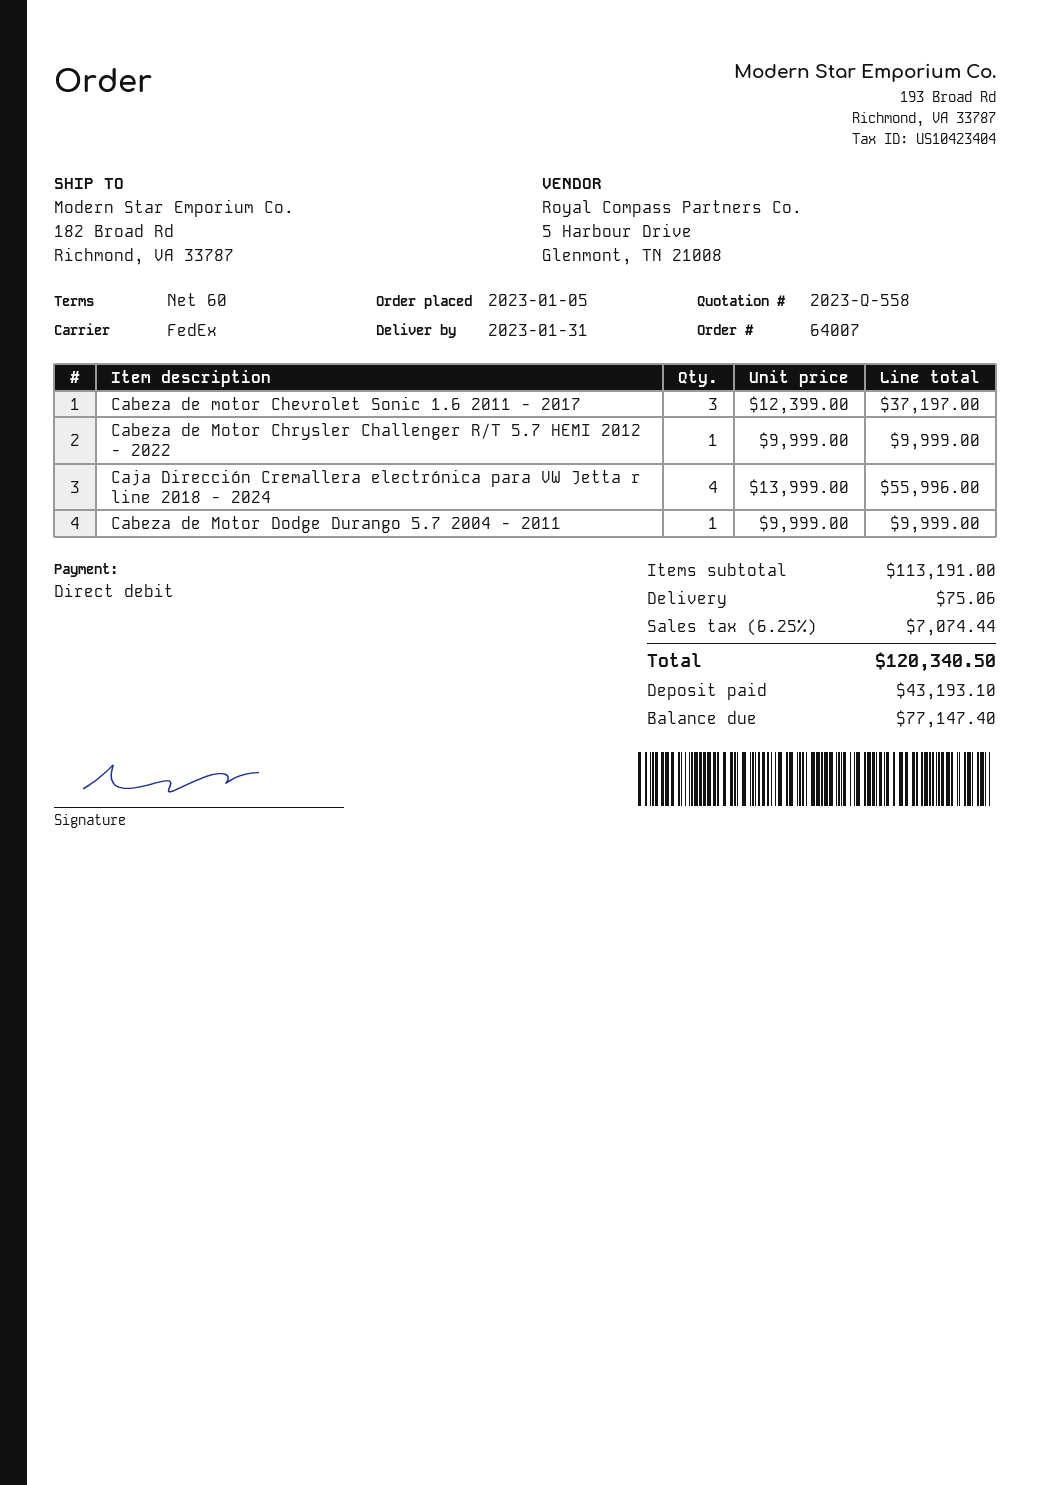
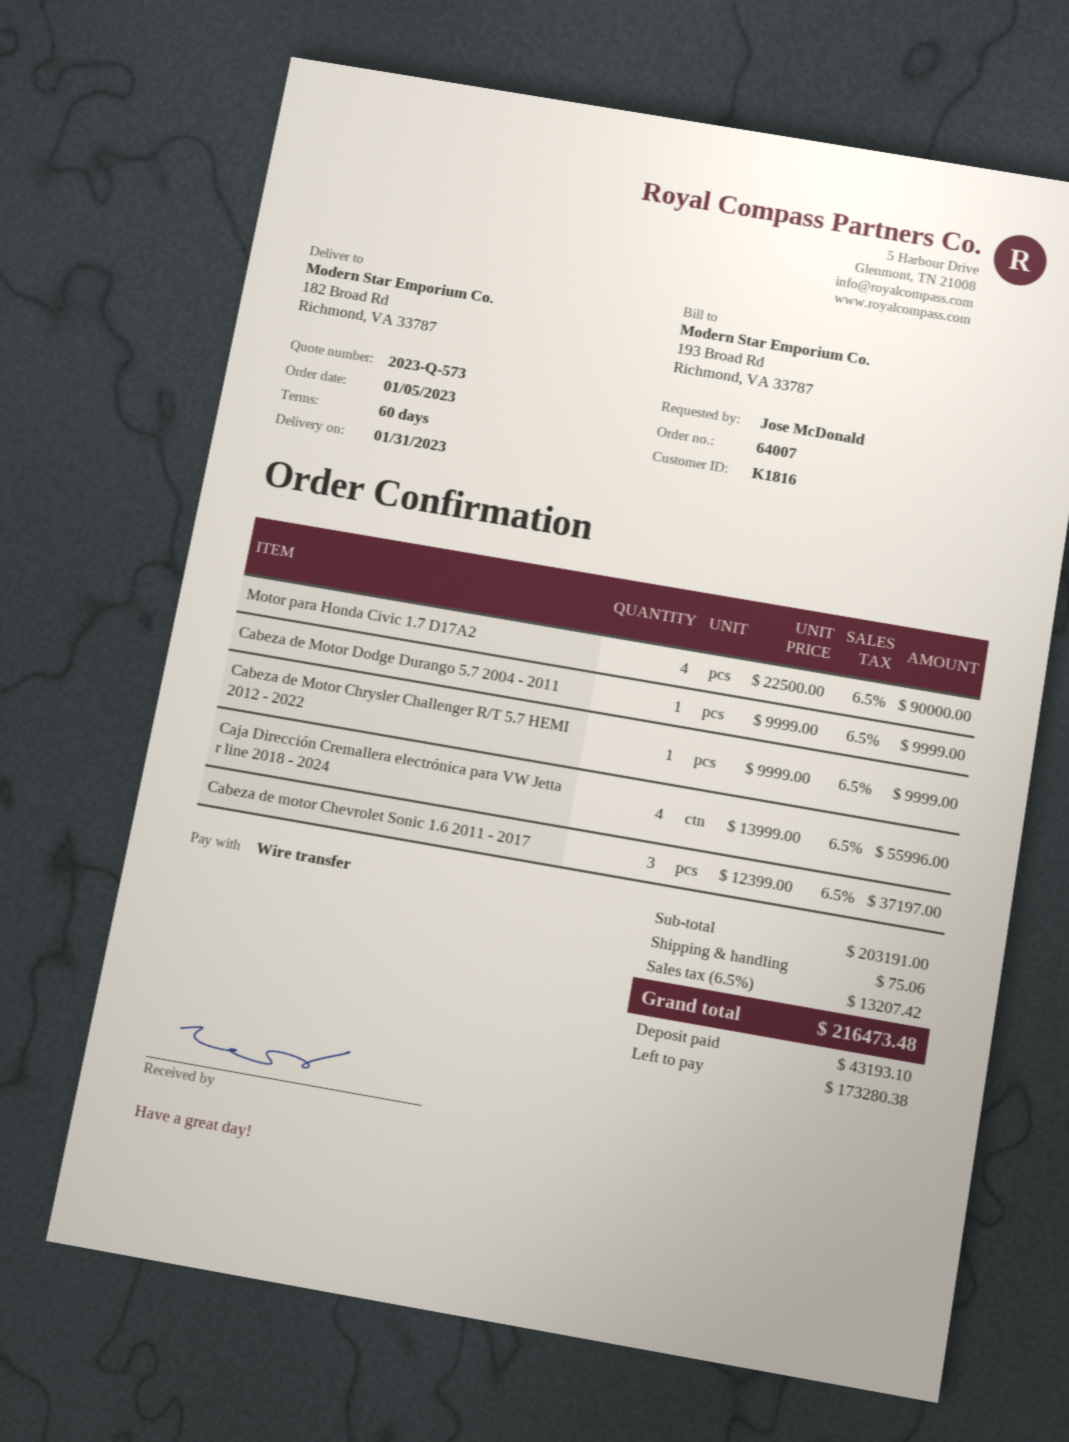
quote number: 2023-Q-558 -> 2023-Q-573
payment method: direct debit -> bank transfer
Motor para Honda Civic 1.7 D17A2: none -> 4 x 22500.00 = 90000.00
subtotal: 113191.00 -> 203191.00
tax: 6.25% = 7074.44 -> 6.5% = 13207.42
total: 120340.50 -> 216473.48
balance: 77147.40 -> 173280.38

